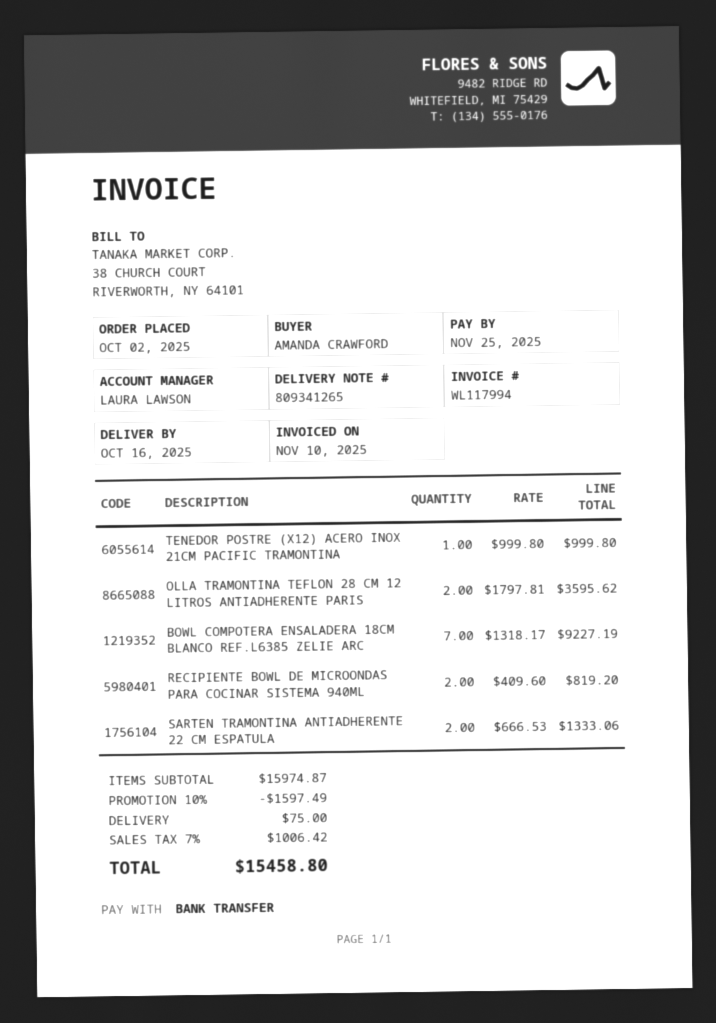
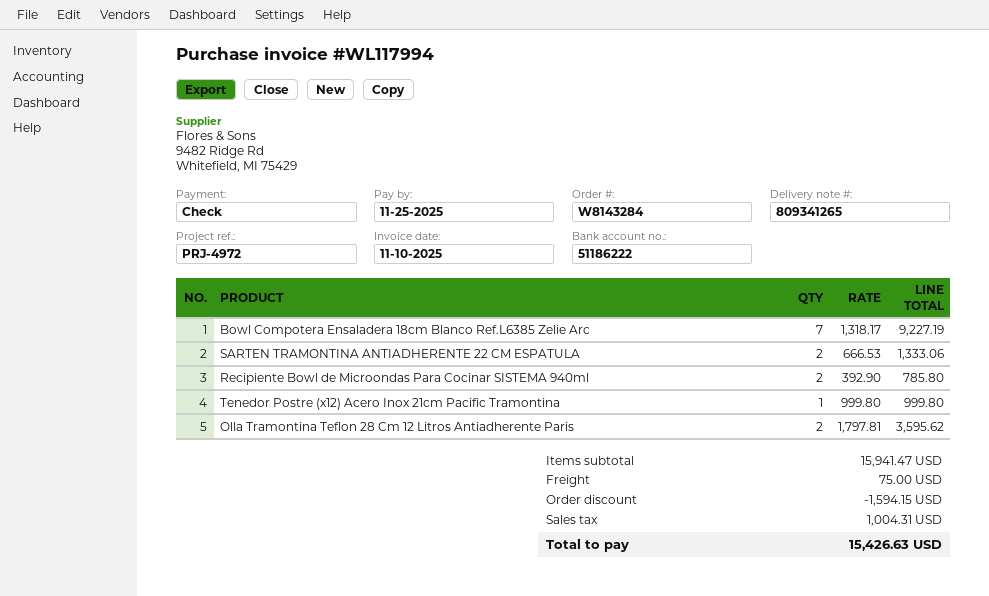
payment method: bank transfer -> cheque
RECIPIENTE BOWL DE MICROONDAS PARA COCINAR SISTEMA 940ML: 2 x 409.60 = 819.20 -> 2 x 392.90 = 785.80
subtotal: 15974.87 -> 15941.47
discount: 1597.49 -> 1594.15
tax: 1006.42 -> 1004.31
total: 15458.80 -> 15426.63

